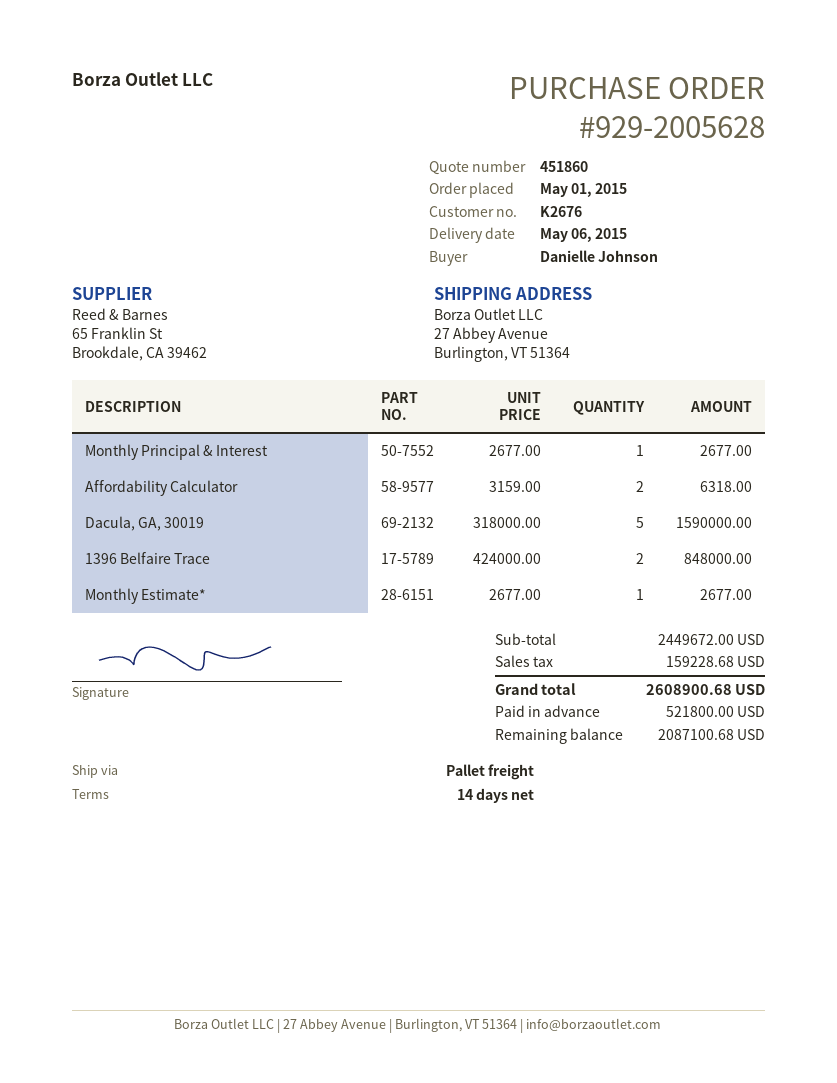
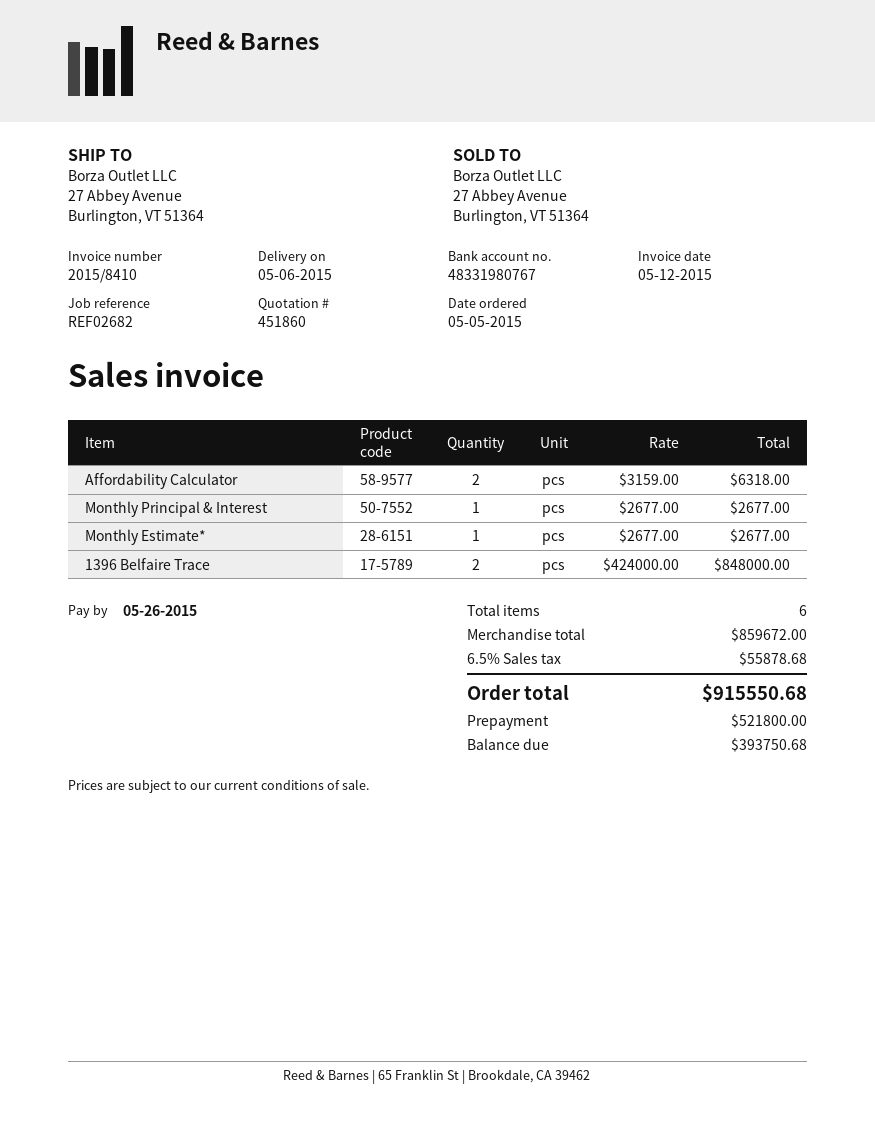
order date: 2015-05-01 -> 2015-05-05
Dacula, GA, 30019: 5 x 318000.00 = 1590000.00 -> none
subtotal: 2449672.00 -> 859672.00
tax: 159228.68 -> 55878.68
total: 2608900.68 -> 915550.68
balance: 2087100.68 -> 393750.68

